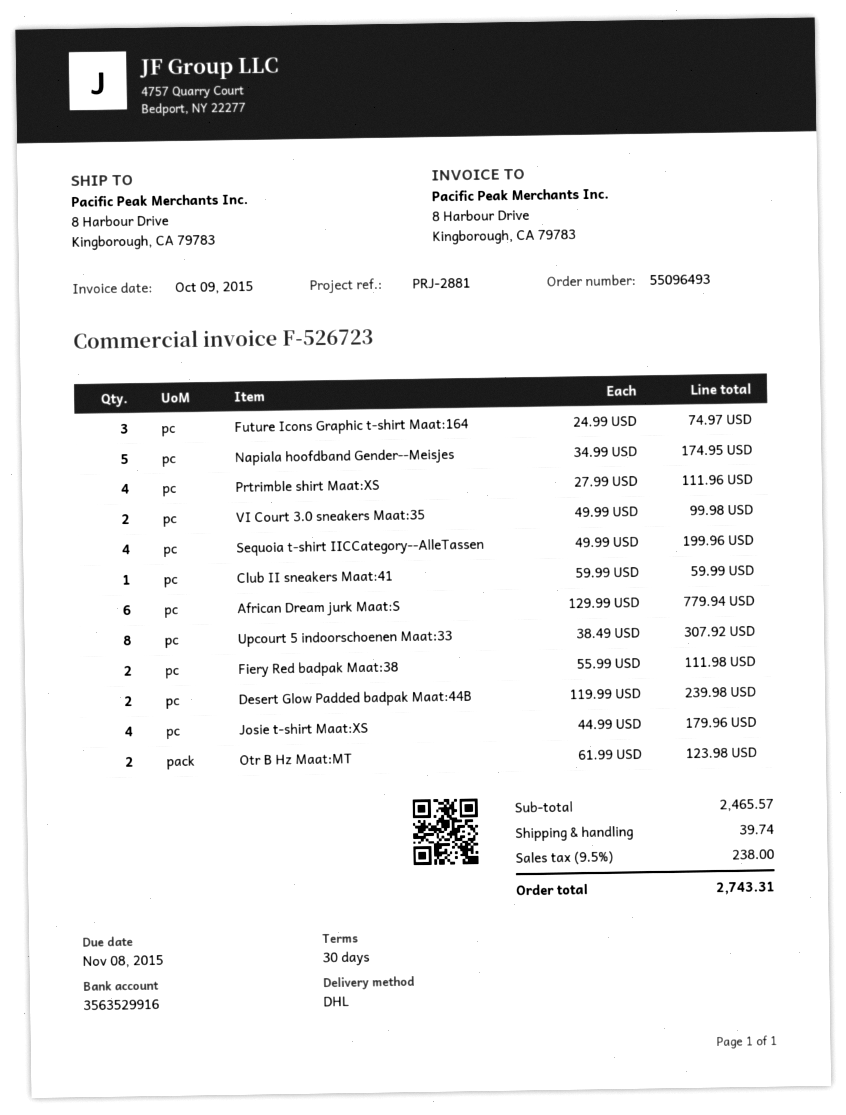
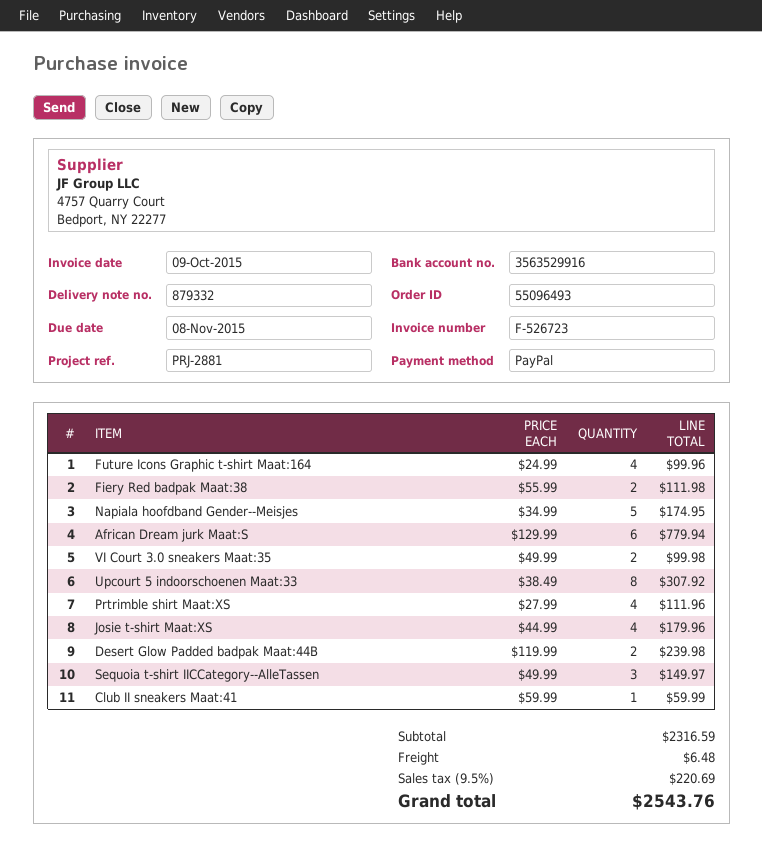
Future Icons Graphic t-shirt Maat:164: 3 x 24.99 = 74.97 -> 4 x 24.99 = 99.96
Sequoia t-shirt IICCategory--AlleTassen: 4 x 49.99 = 199.96 -> 3 x 49.99 = 149.97
Otr B Hz Maat:MT: 2 x 61.99 = 123.98 -> none
subtotal: 2465.57 -> 2316.59
shipping: 39.74 -> 6.48
tax: 9.5% = 238.00 -> 9.5% = 220.69
total: 2743.31 -> 2543.76

